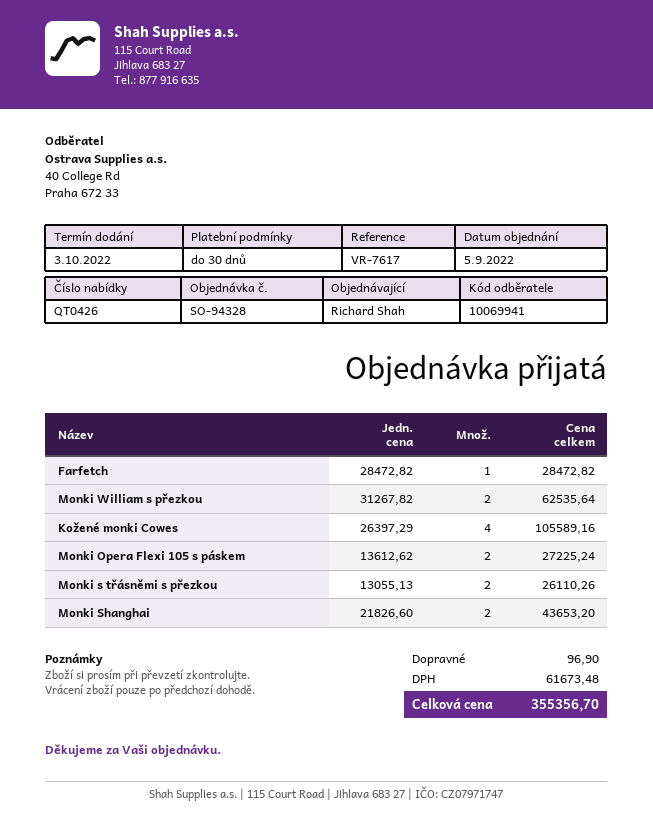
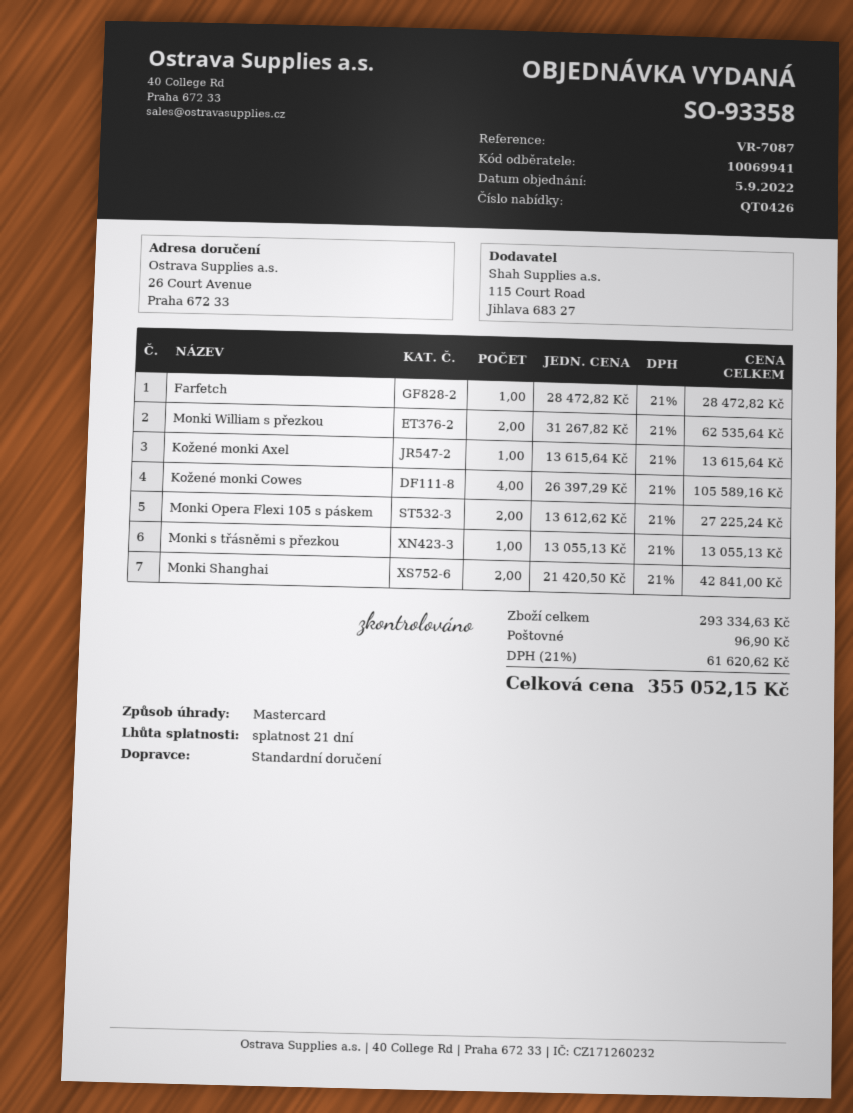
order number: SO-94328 -> SO-93358
payment terms: 30 days -> 21 days
reference: VR-7617 -> VR-7087
Monki s třásněmi s přezkou: 2 x 13055.13 = 26110.26 -> 1 x 13055.13 = 13055.13
Monki Shanghai: 2 x 21826.60 = 43653.20 -> 2 x 21420.50 = 42841.00
Kožené monki Axel: none -> 1 x 13615.64 = 13615.64
tax: 61673.48 -> 61620.62
total: 355356.70 -> 355052.15

